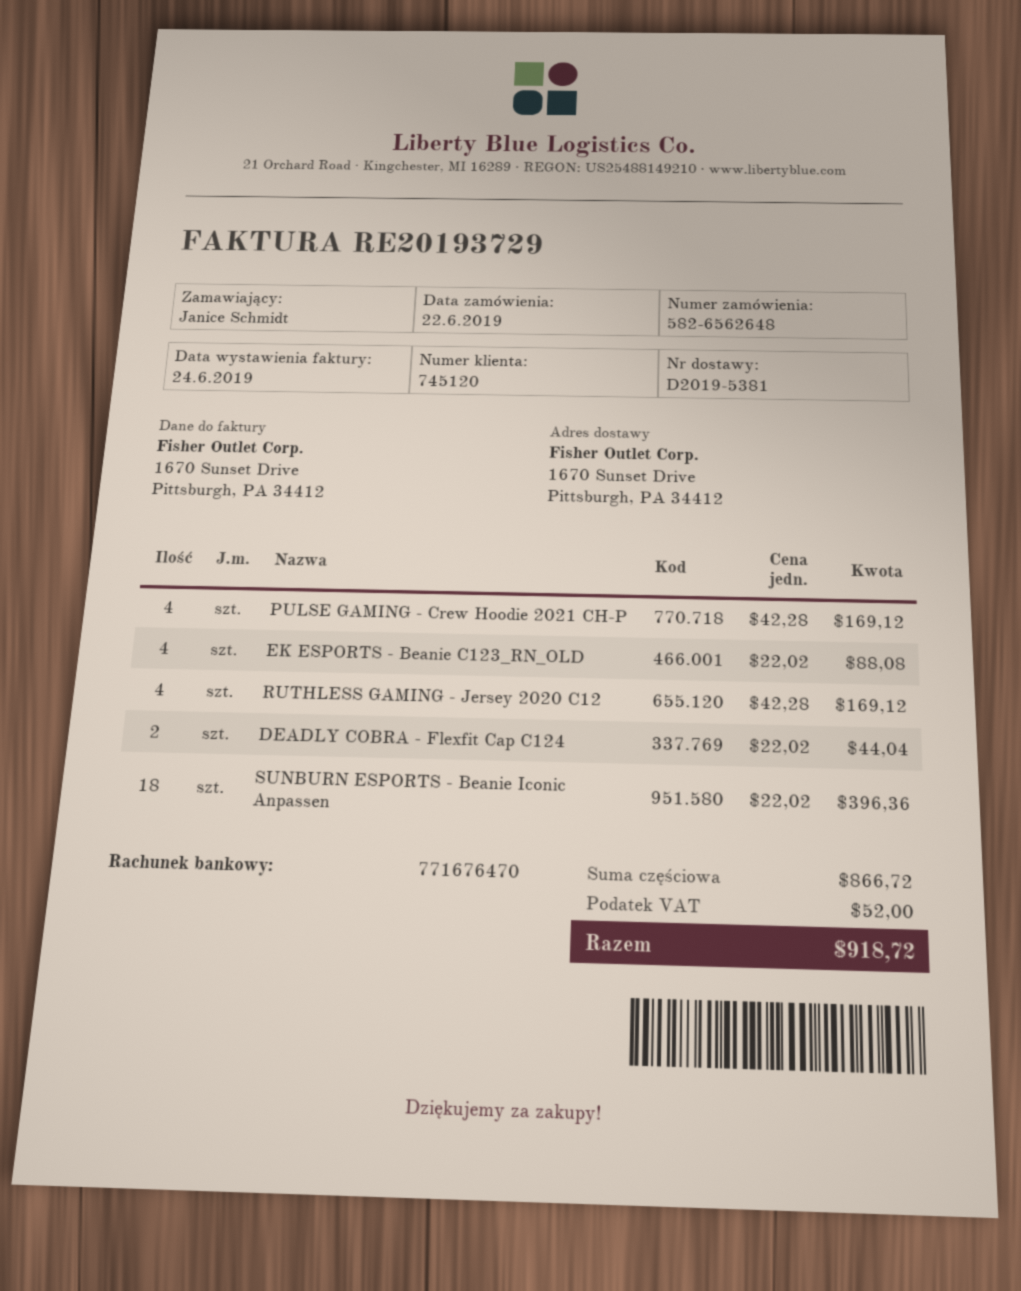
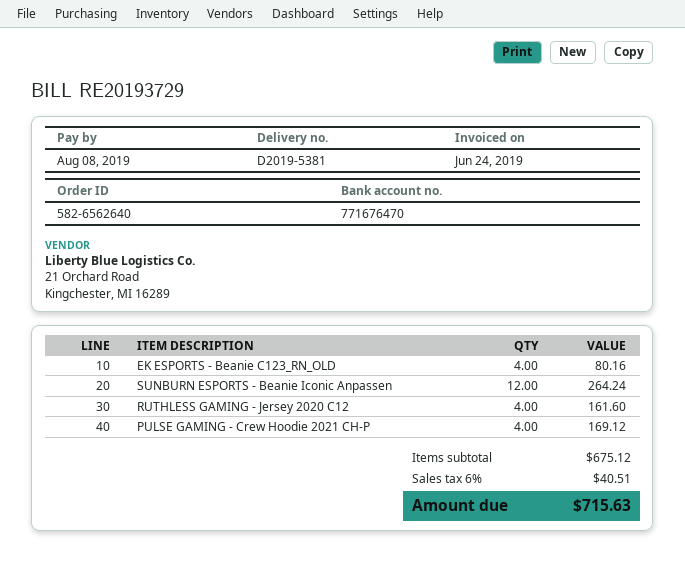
order number: 582-6562648 -> 582-6562640
EK ESPORTS - Beanie C123_RN_OLD: 4 for 88.08 -> 4 for 80.16
RUTHLESS GAMING - Jersey 2020 C12: 4 for 169.12 -> 4 for 161.60
DEADLY COBRA - Flexfit Cap C124: 2 for 44.04 -> none
SUNBURN ESPORTS - Beanie Iconic Anpassen: 18 for 396.36 -> 12 for 264.24
subtotal: 866.72 -> 675.12
tax: 52.00 -> 40.51
total: 918.72 -> 715.63

